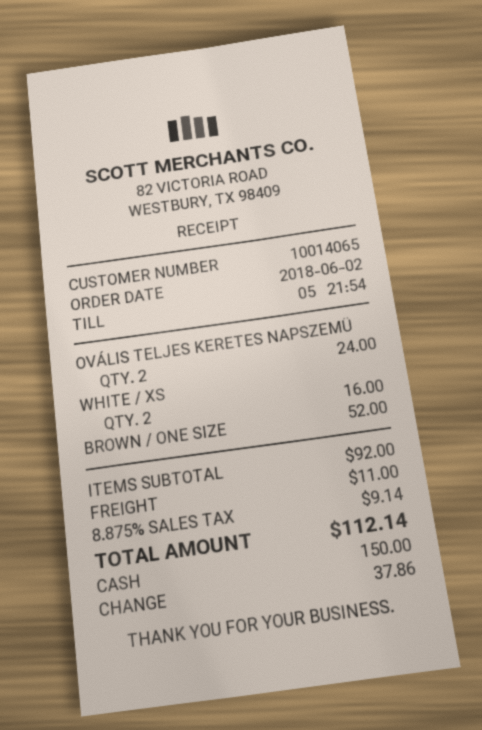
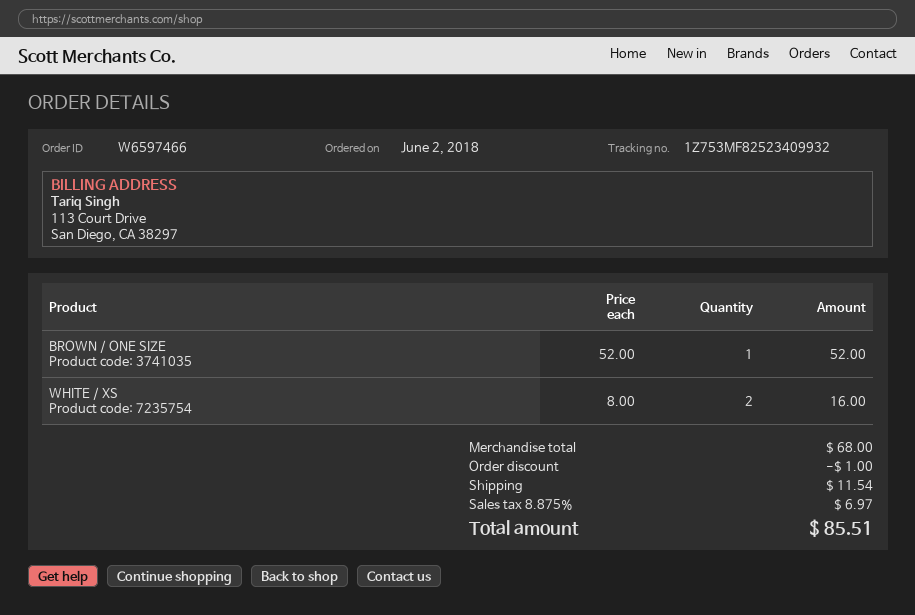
OVÁLIS TELJES KERETES NAPSZEMÜ: 2 for 24.00 -> none
subtotal: 92.00 -> 68.00
discount: none -> 1.00
shipping: 11.00 -> 11.54
tax: 8.875% = 9.14 -> 8.875% = 6.97
total: 112.14 -> 85.51

